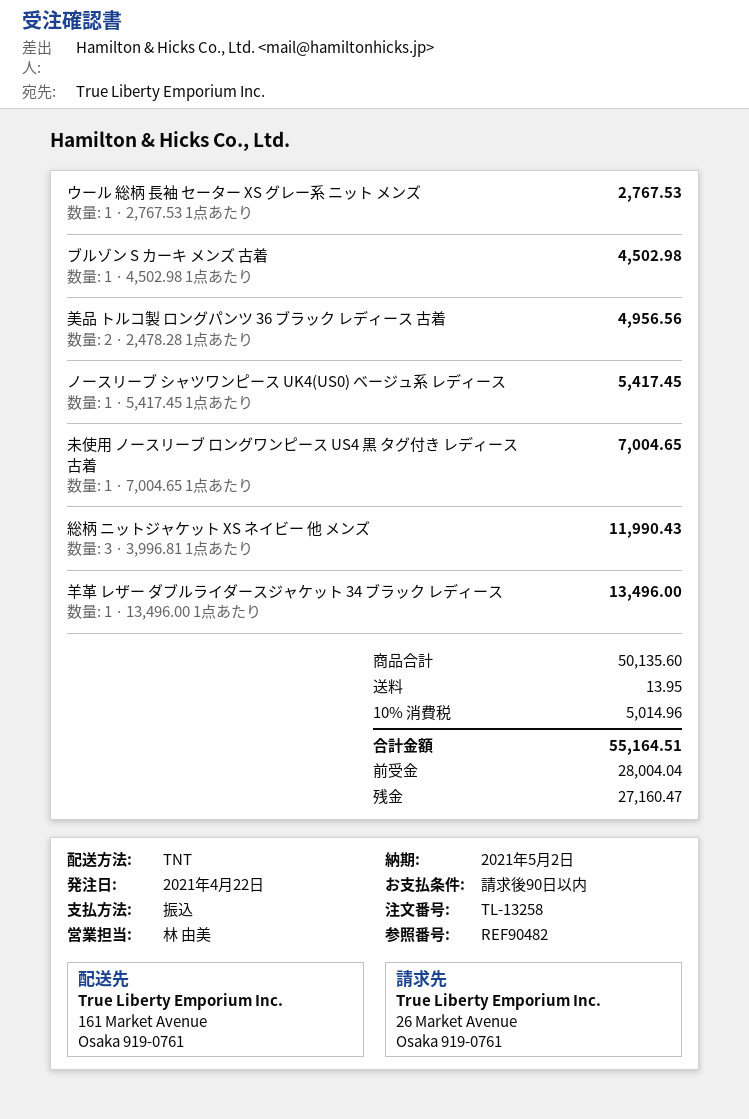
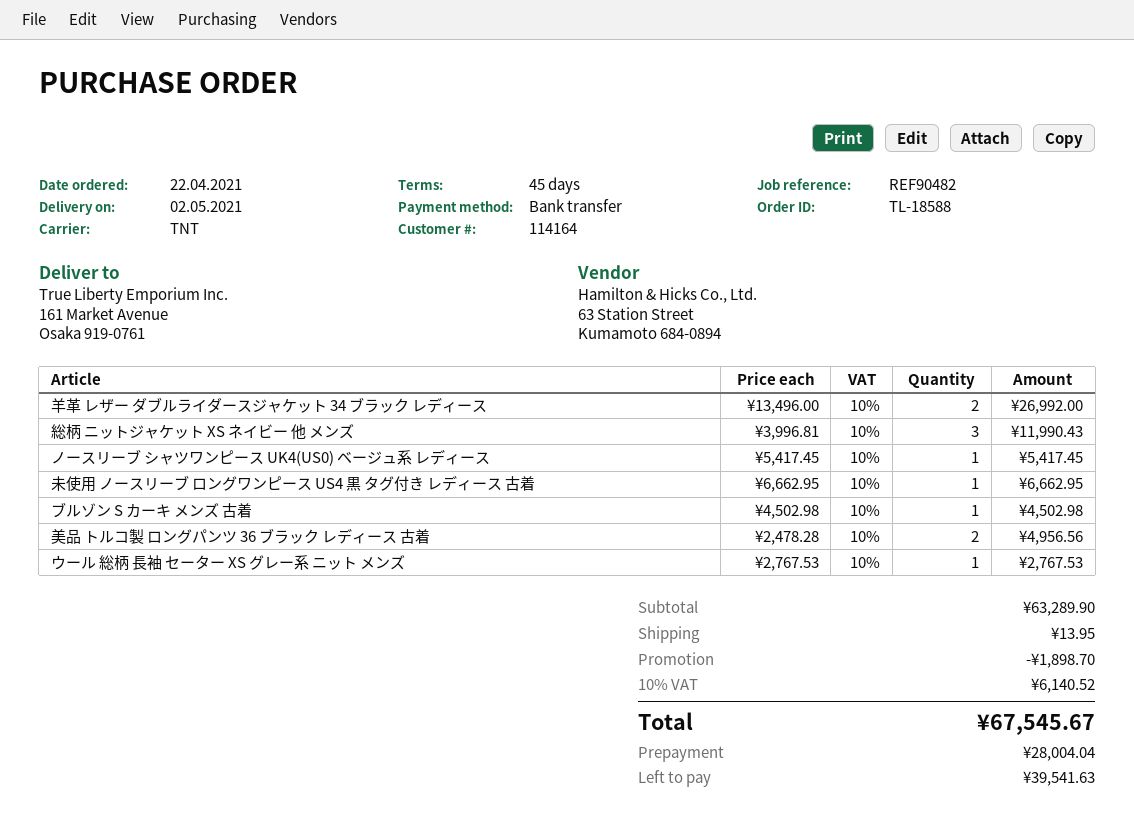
order number: TL-13258 -> TL-18588
payment terms: 90 days -> 45 days
未使用 ノースリーブ ロングワンピース US4 黒 タグ付き レディース 古着: 1 x 7004.65 = 7004.65 -> 1 x 6662.95 = 6662.95
羊革 レザー ダブルライダースジャケット 34 ブラック レディース: 1 x 13496.00 = 13496.00 -> 2 x 13496.00 = 26992.00
subtotal: 50135.60 -> 63289.90
discount: none -> 1898.70
tax: 10% = 5014.96 -> 10% = 6140.52
total: 55164.51 -> 67545.67
balance: 27160.47 -> 39541.63

